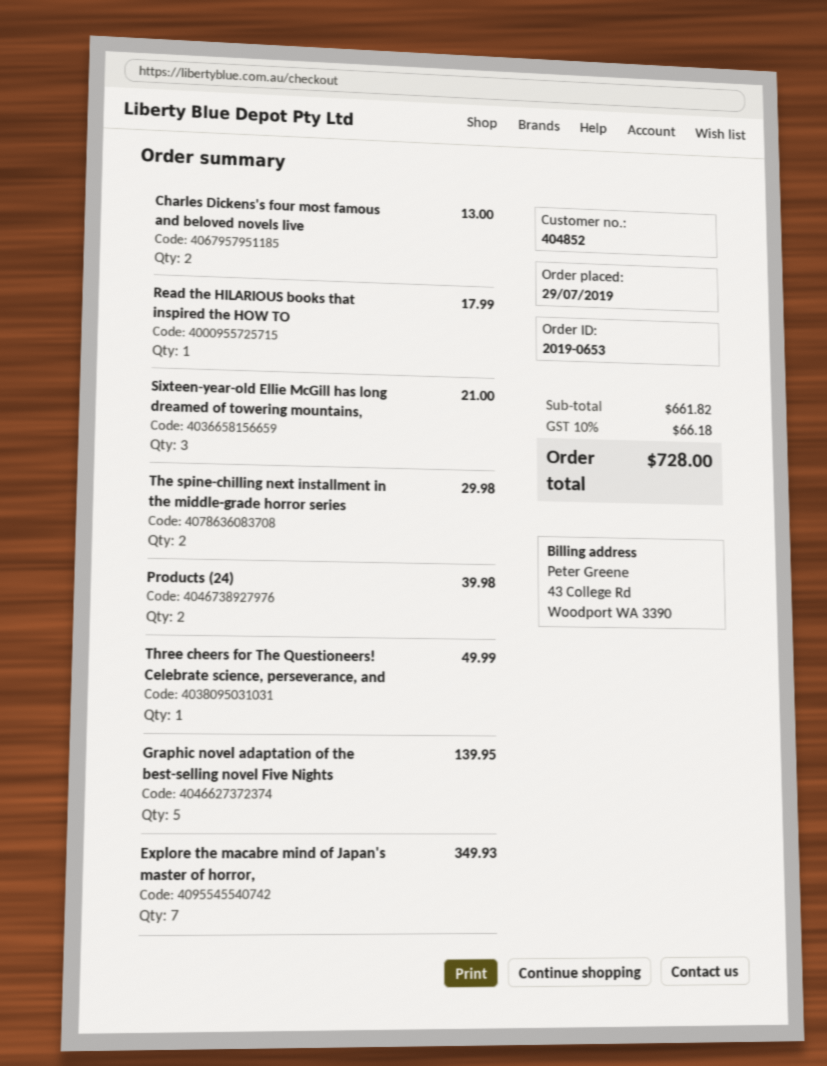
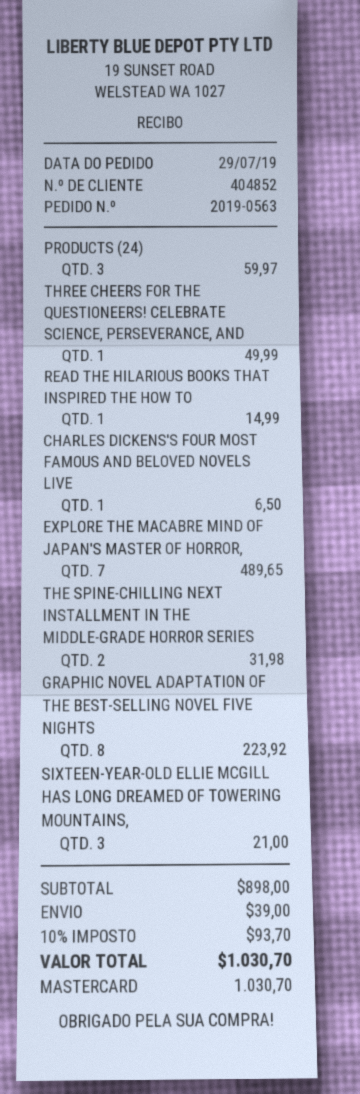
order number: 2019-0653 -> 2019-0563
Charles Dickens's four most famous and beloved novels live: 2 for 13.00 -> 1 for 6.50
Read the HILARIOUS books that inspired the HOW TO: 1 for 17.99 -> 1 for 14.99
The spine-chilling next installment in the middle-grade horror series: 2 for 29.98 -> 2 for 31.98
Products (24): 2 for 39.98 -> 3 for 59.97
Graphic novel adaptation of the best-selling novel Five Nights: 5 for 139.95 -> 8 for 223.92
Explore the macabre mind of Japan's master of horror,: 7 for 349.93 -> 7 for 489.65
subtotal: 661.82 -> 898.00
shipping: none -> 39.00
tax: 10% = 66.18 -> 10% = 93.70
total: 728.00 -> 1030.70

